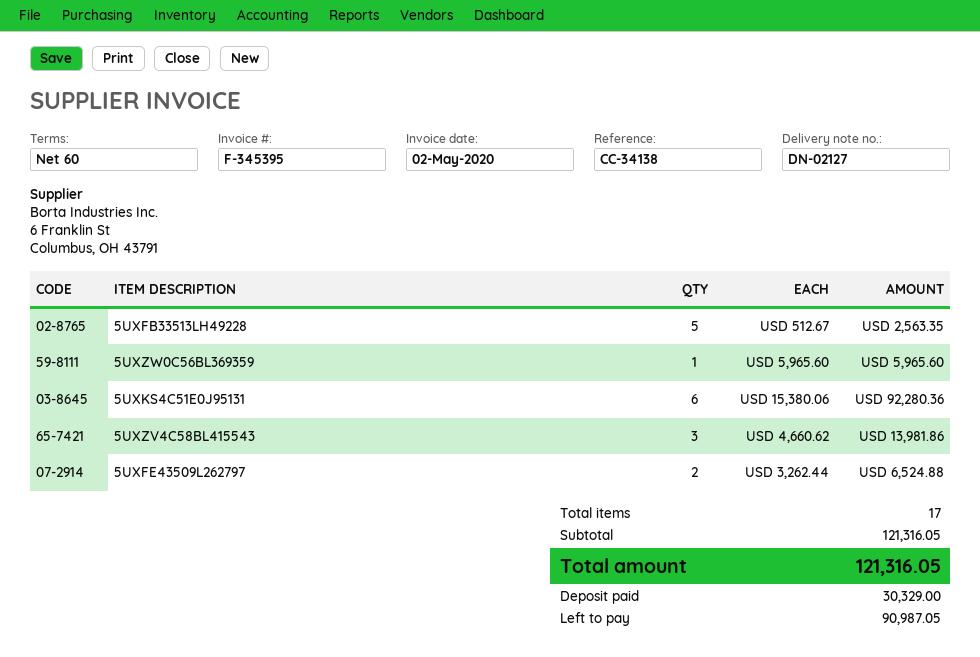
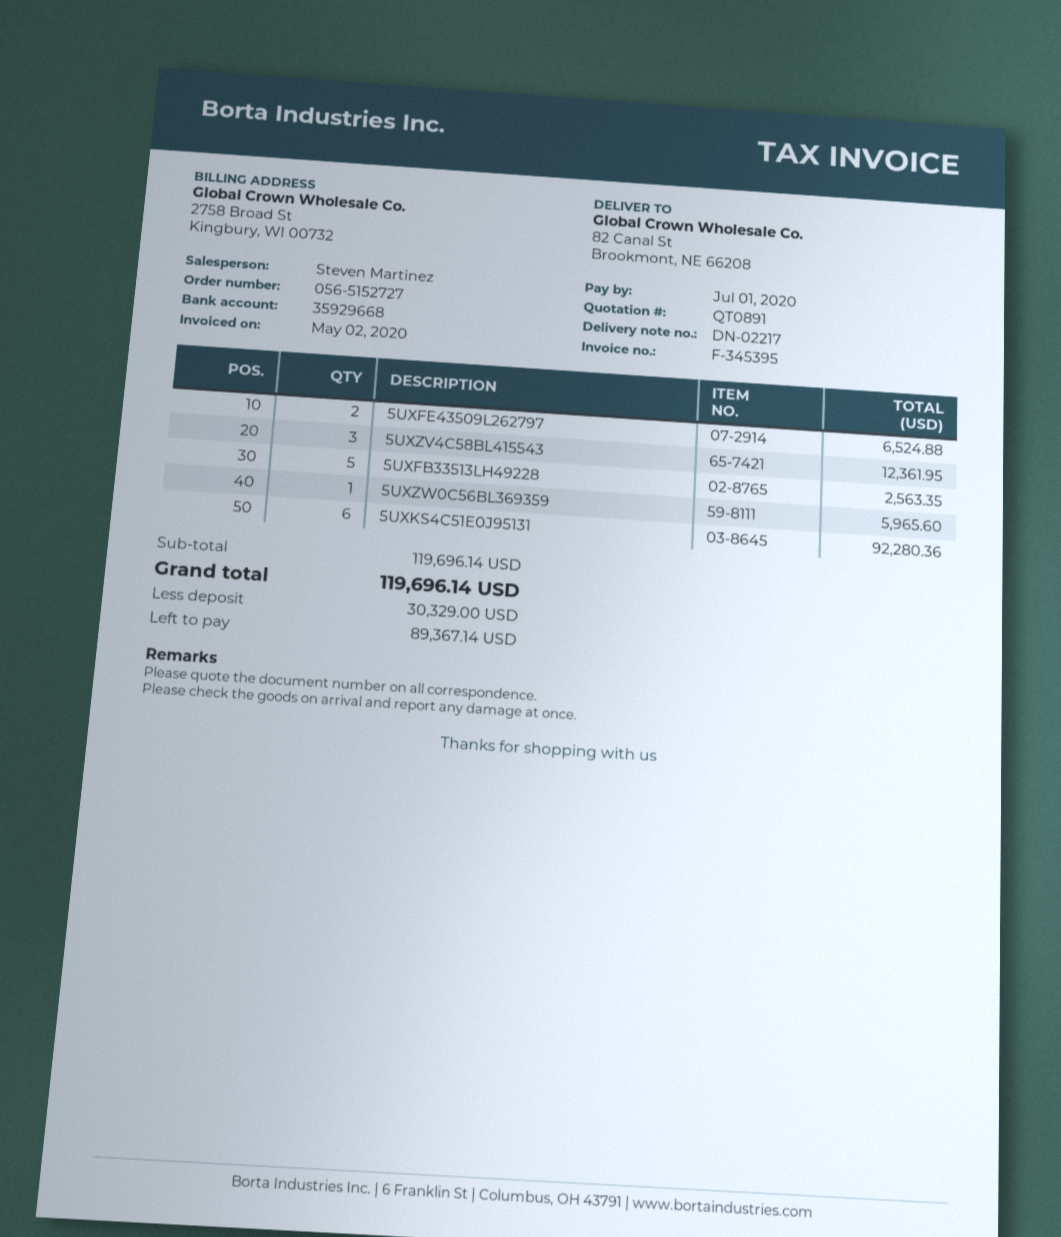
delivery note number: DN-02127 -> DN-02217
5UXZV4C58BL415543: 3 for 13981.86 -> 3 for 12361.95
subtotal: 121316.05 -> 119696.14
total: 121316.05 -> 119696.14
balance: 90987.05 -> 89367.14

